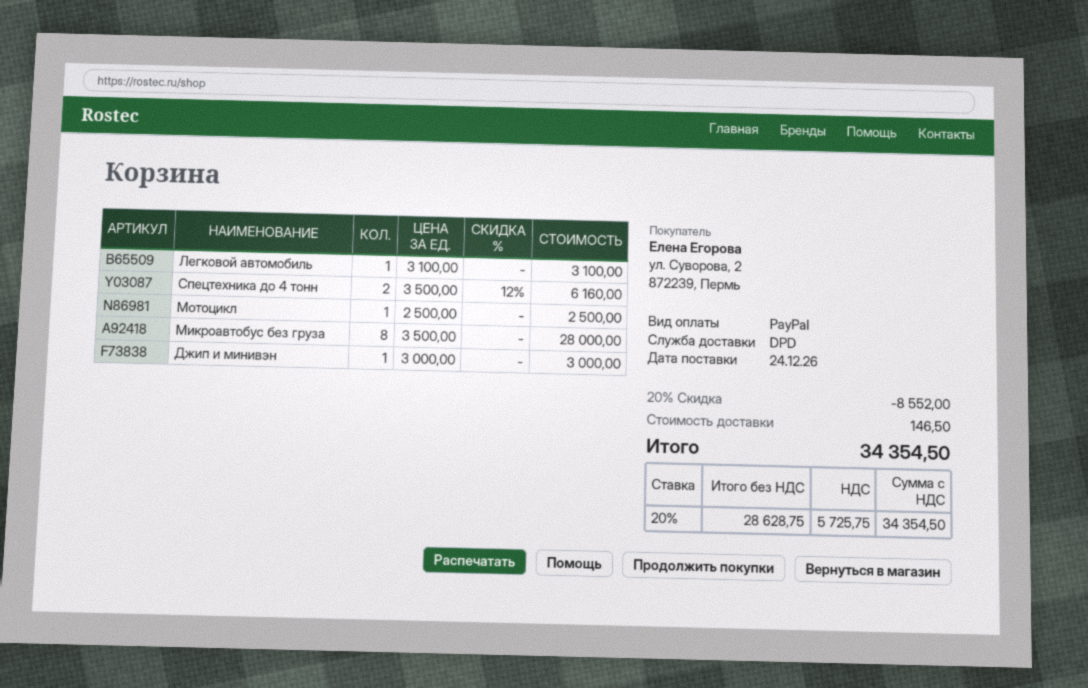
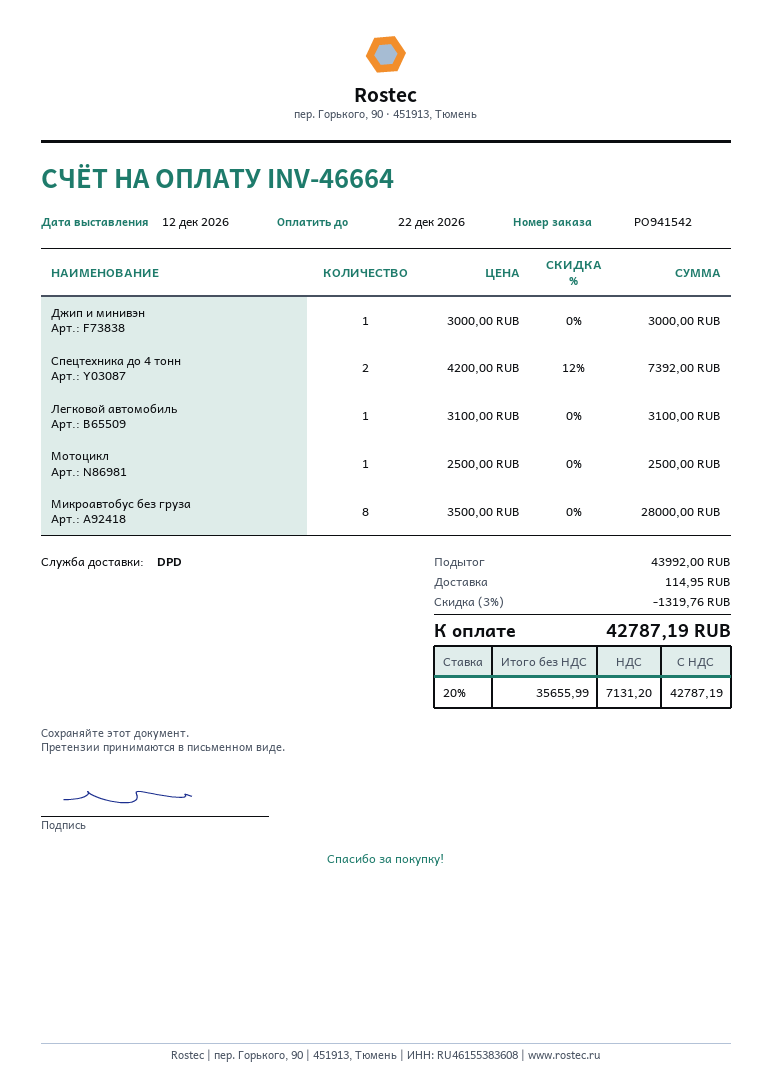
Спецтехника до 4 тонн: 2 x 3500.00 - 12% = 6160.00 -> 2 x 4200.00 - 12% = 7392.00
discount: 20% = 8552.00 -> 3% = 1319.76
shipping: 146.50 -> 114.95
net: 28628.75 -> 35655.99
tax: 20% = 5725.75 -> 20% = 7131.20
total: 34354.50 -> 42787.19

